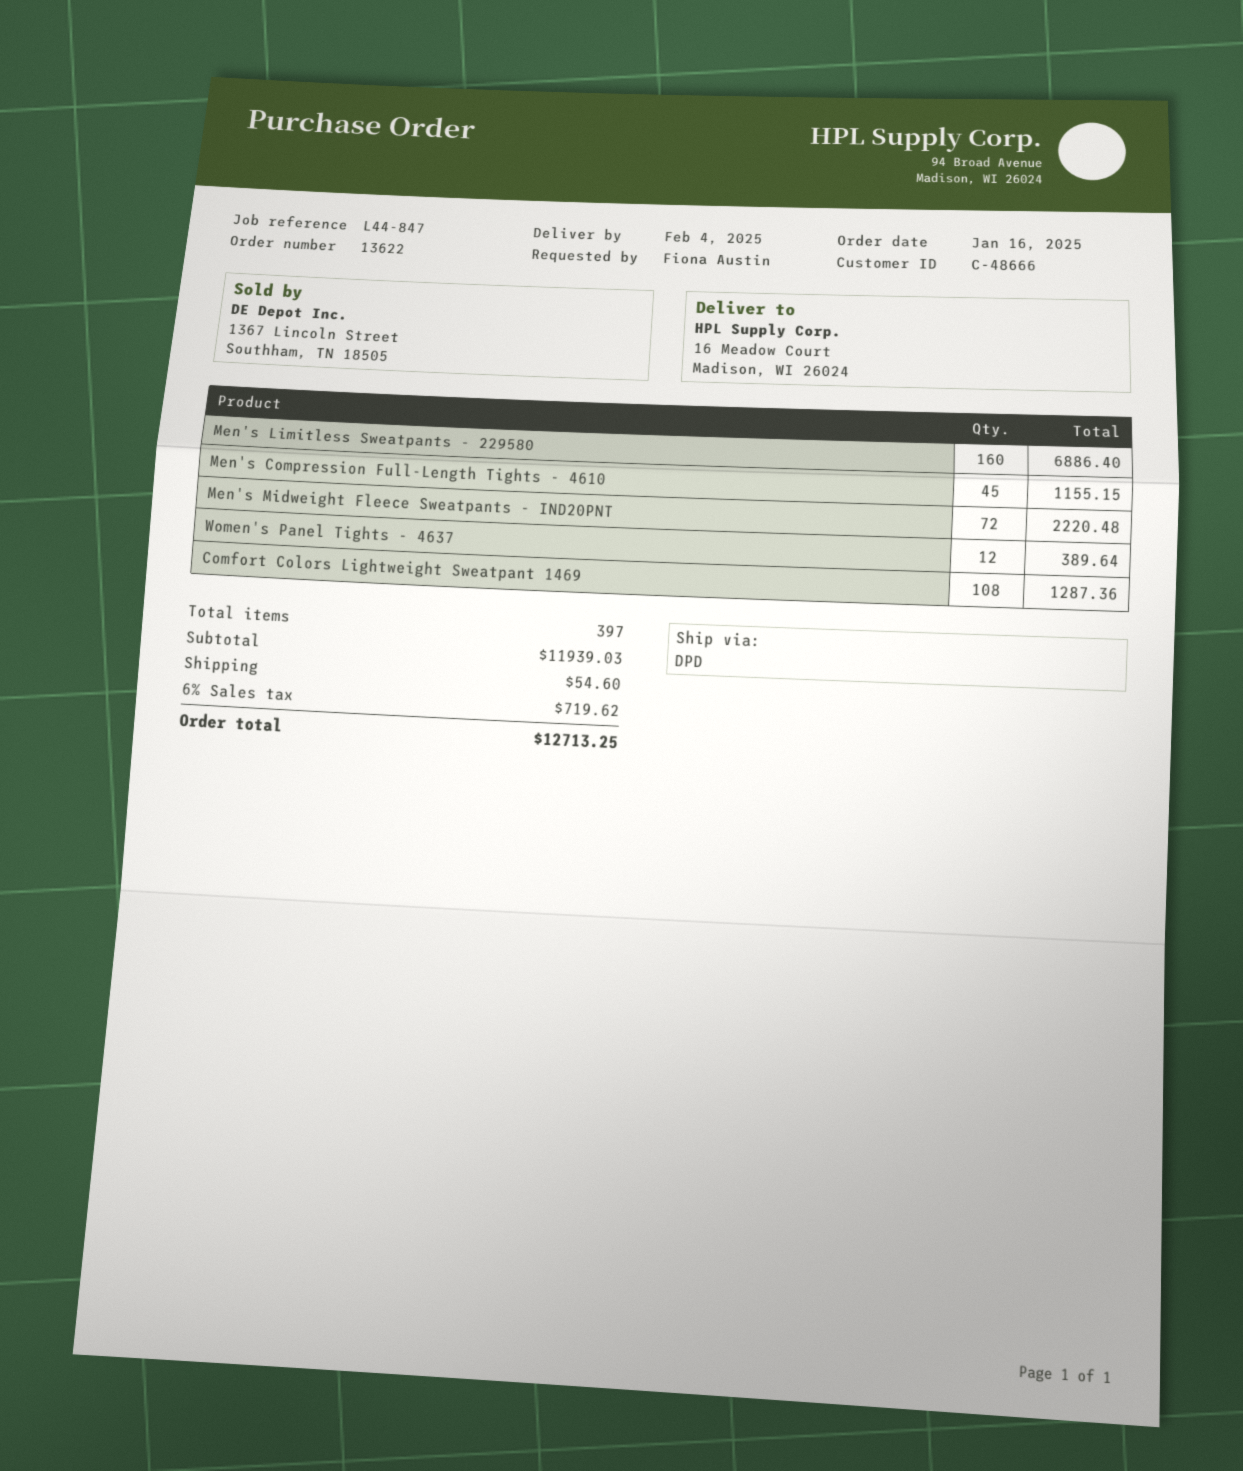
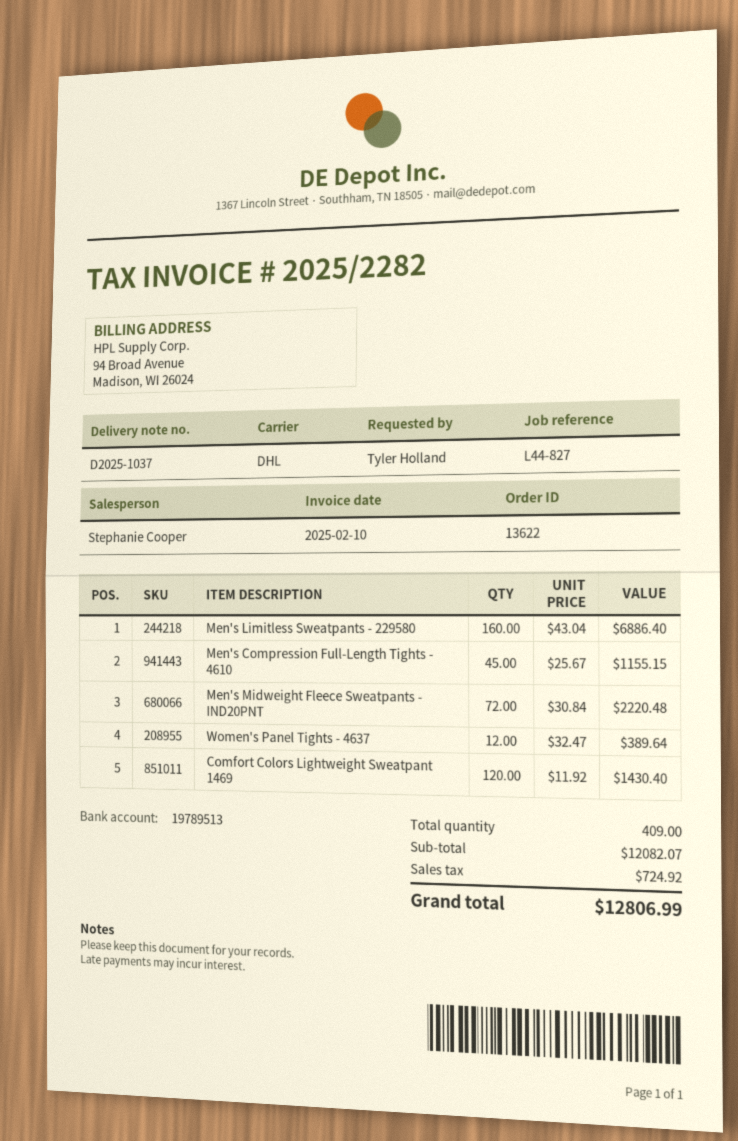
reference: L44-847 -> L44-827
ordered by: Fiona Austin -> Tyler Holland
shipping method: DPD -> DHL
Comfort Colors Lightweight Sweatpant 1469: 108 for 1287.36 -> 120 for 1430.40
total quantity: 397 -> 409
subtotal: 11939.03 -> 12082.07
shipping: 54.60 -> none
tax: 719.62 -> 724.92
total: 12713.25 -> 12806.99

